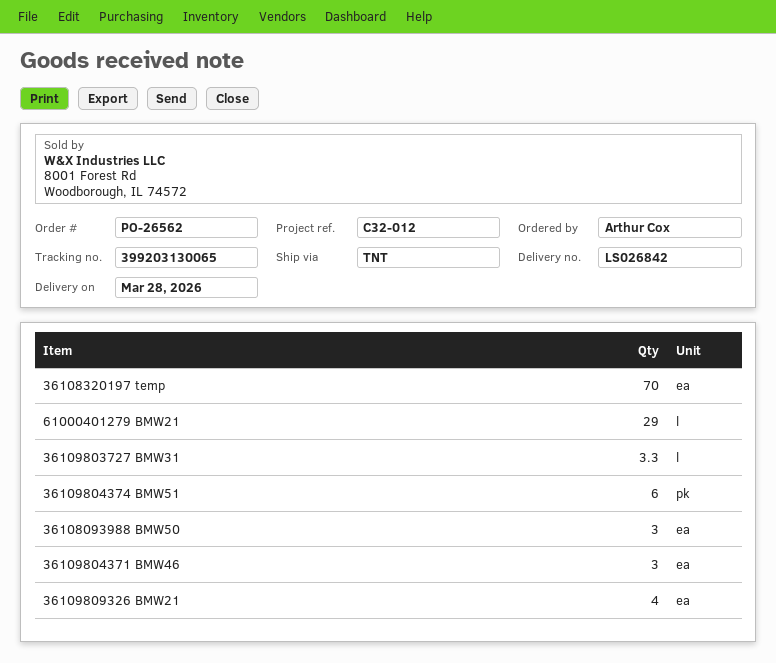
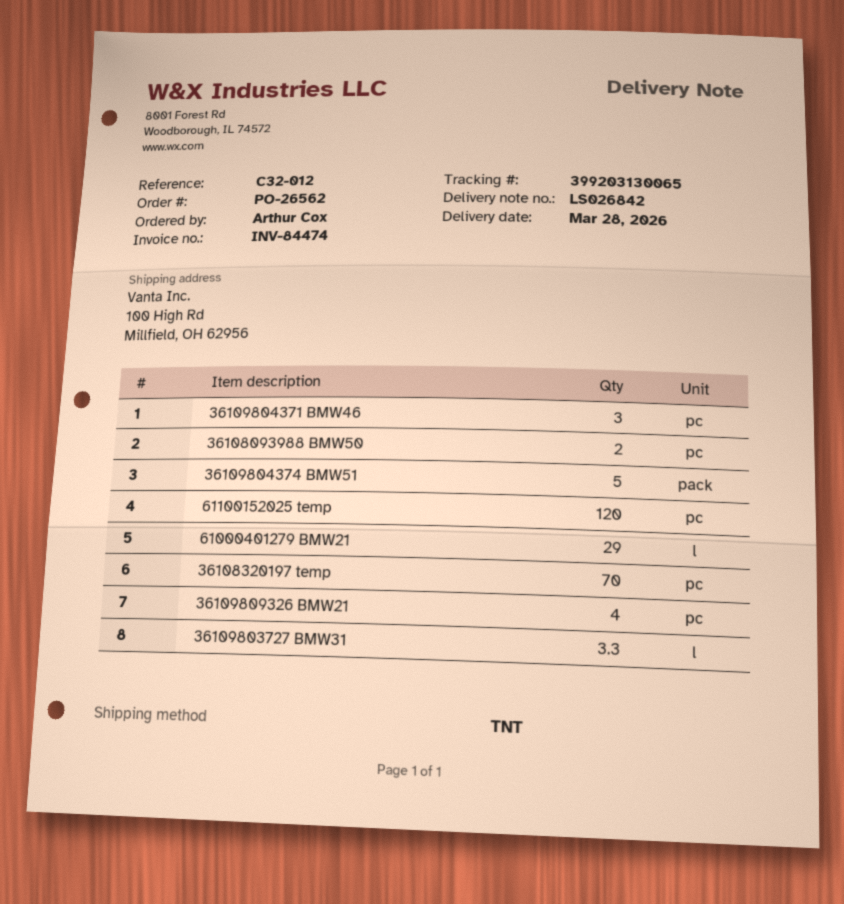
36109804374 BMW51: 6 -> 5
36108093988 BMW50: 3 -> 2
61100152025 temp: none -> 120

